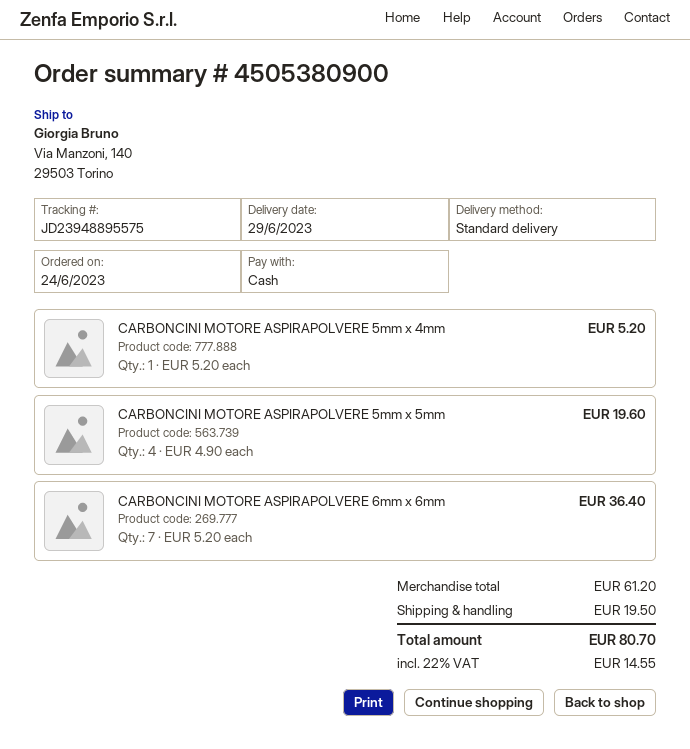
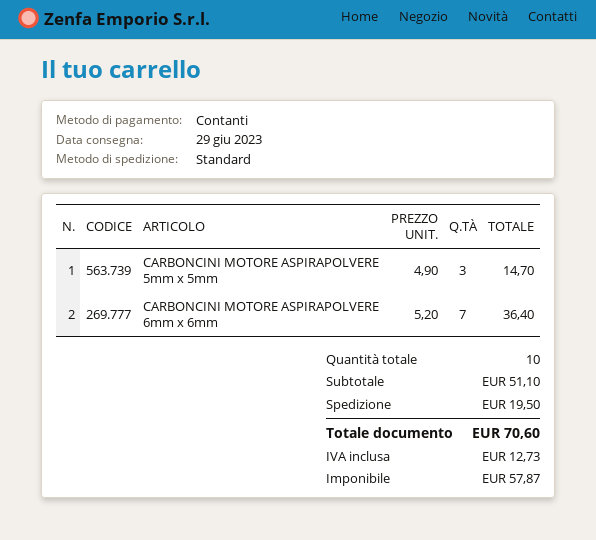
CARBONCINI MOTORE ASPIRAPOLVERE 5mm x 4mm: 1 x 5.20 = 5.20 -> none
CARBONCINI MOTORE ASPIRAPOLVERE 5mm x 5mm: 4 x 4.90 = 19.60 -> 3 x 4.90 = 14.70
subtotal: 61.20 -> 51.10
tax: 14.55 -> 12.73
total: 80.70 -> 70.60

